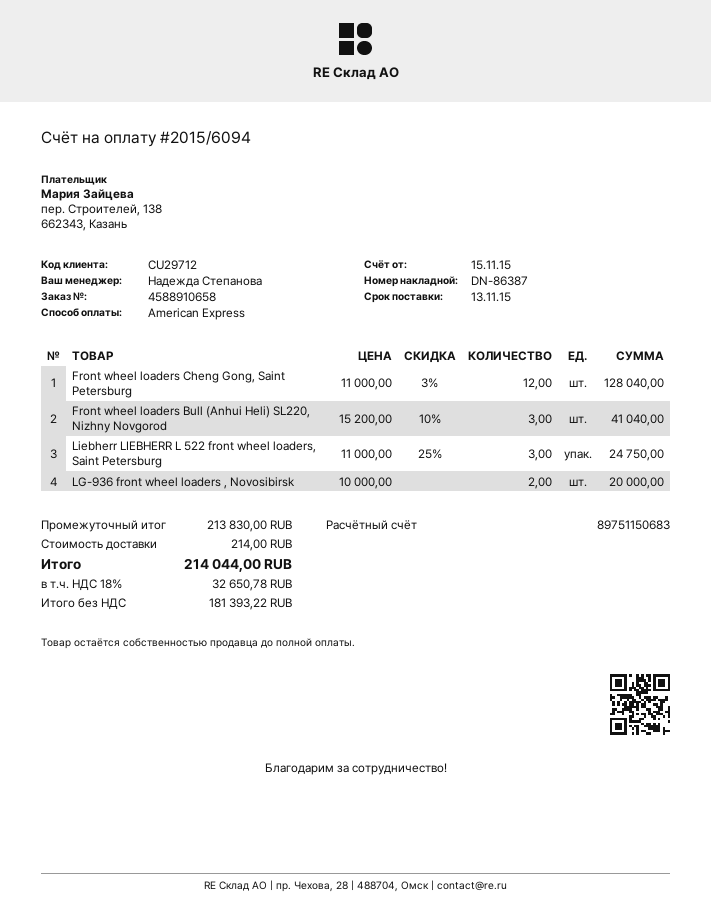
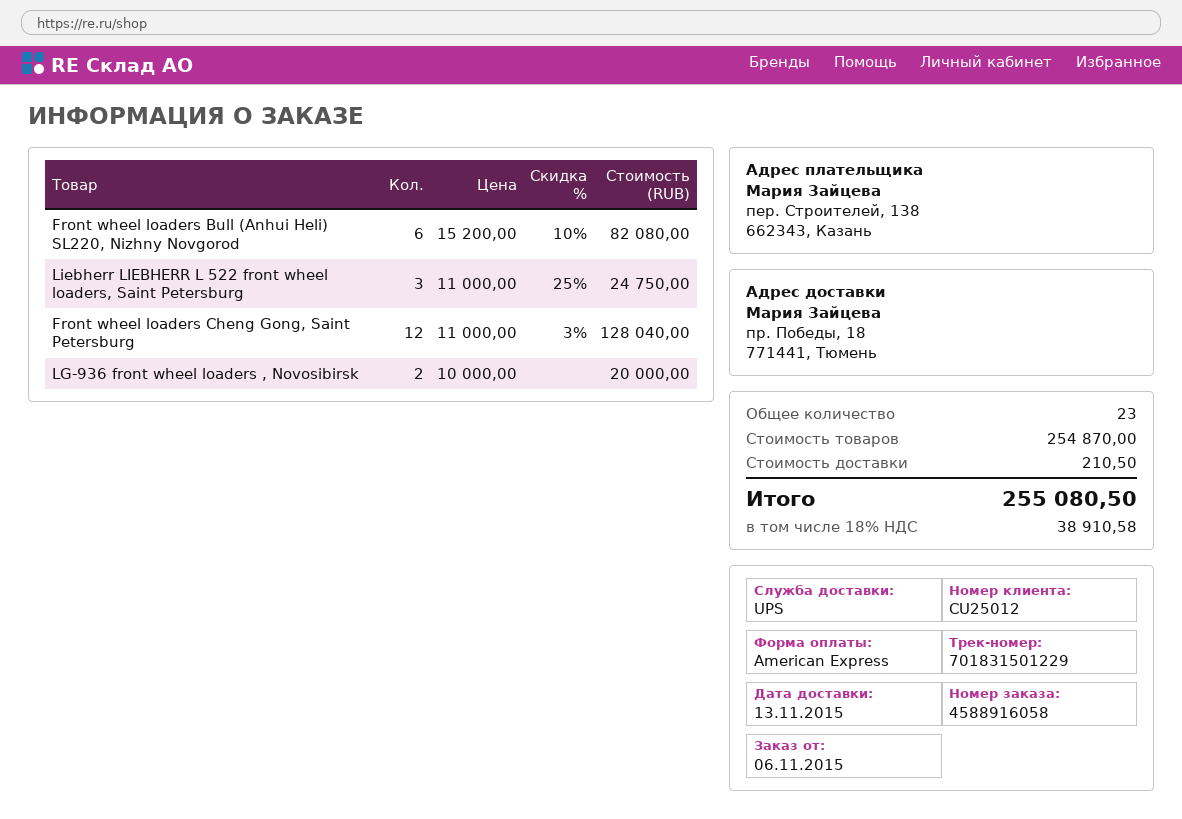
order number: 4588910658 -> 4588916058
customer number: CU29712 -> CU25012
Front wheel loaders Bull (Anhui Heli) SL220, Nizhny Novgorod: 3 x 15200.00 - 10% = 41040.00 -> 6 x 15200.00 - 10% = 82080.00
subtotal: 213830.00 -> 254870.00
shipping: 214.00 -> 210.50
tax: 18% = 32650.78 -> 18% = 38910.58
total: 214044.00 -> 255080.50

